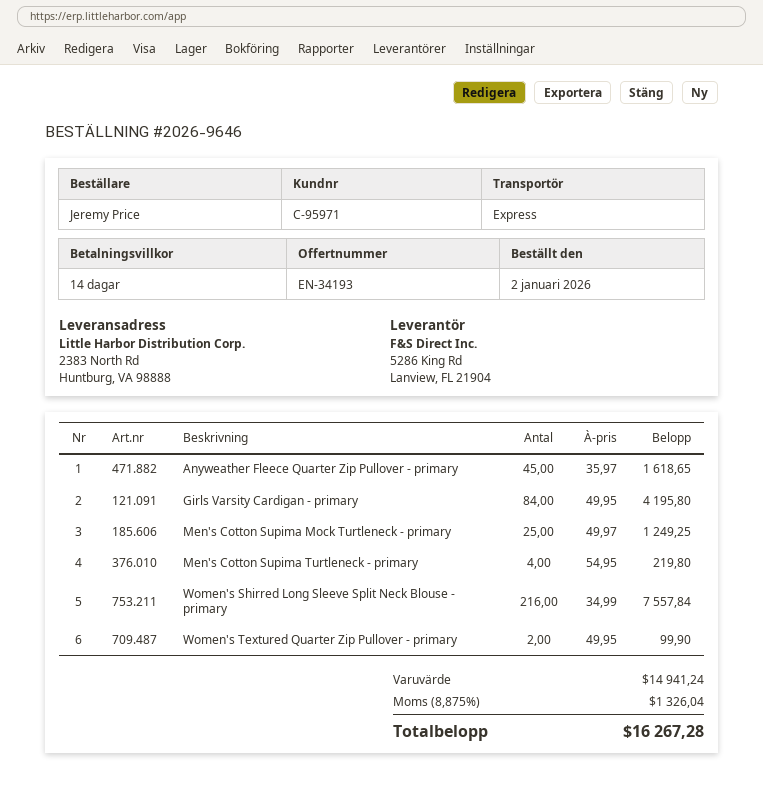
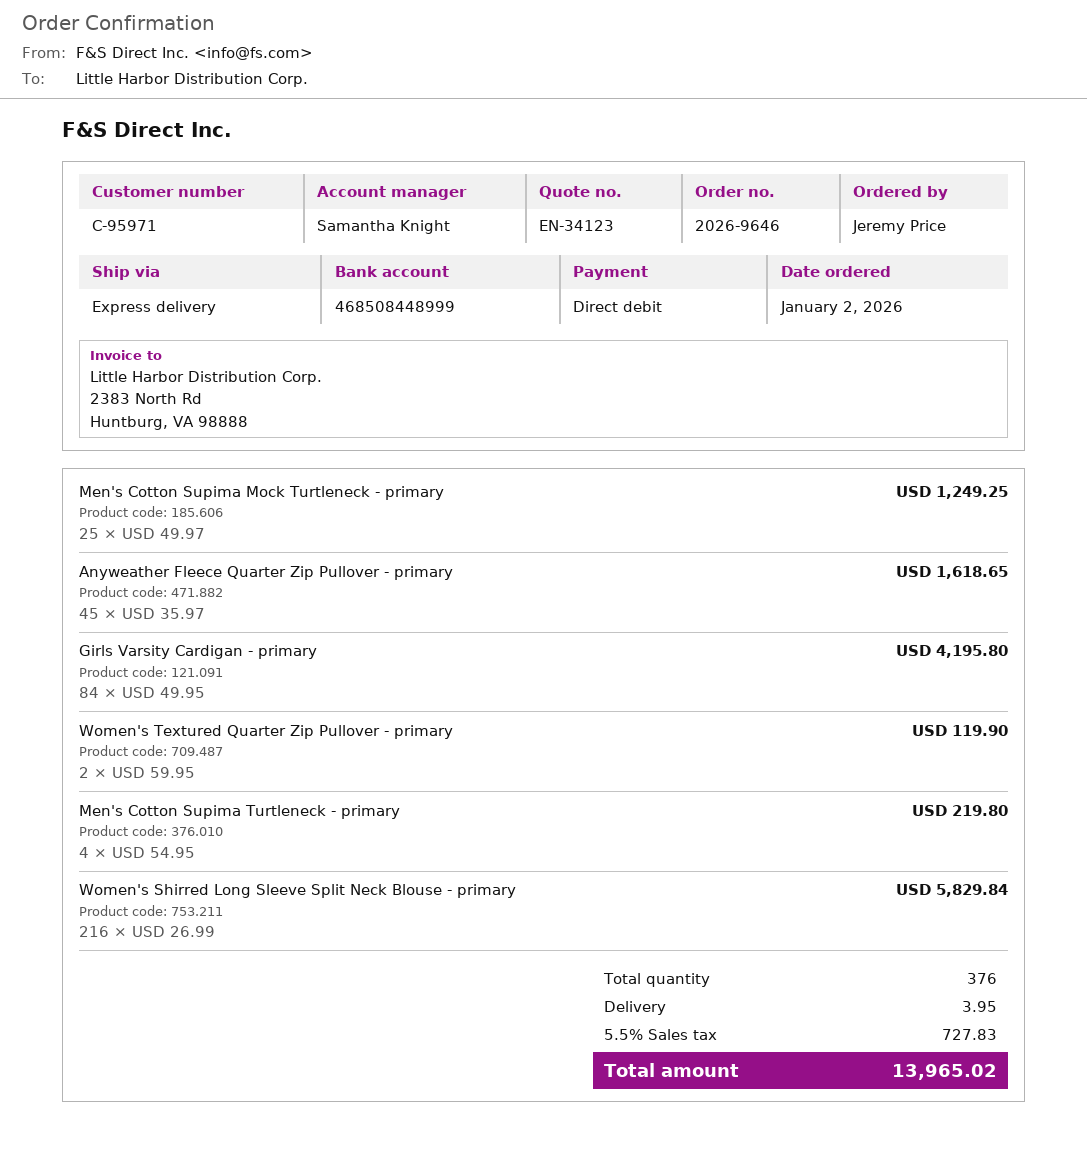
quote number: EN-34193 -> EN-34123
Women's Shirred Long Sleeve Split Neck Blouse - primary: 216 x 34.99 = 7557.84 -> 216 x 26.99 = 5829.84
Women's Textured Quarter Zip Pullover - primary: 2 x 49.95 = 99.90 -> 2 x 59.95 = 119.90
shipping: none -> 3.95
tax: 8.875% = 1326.04 -> 5.5% = 727.83
total: 16267.28 -> 13965.02

